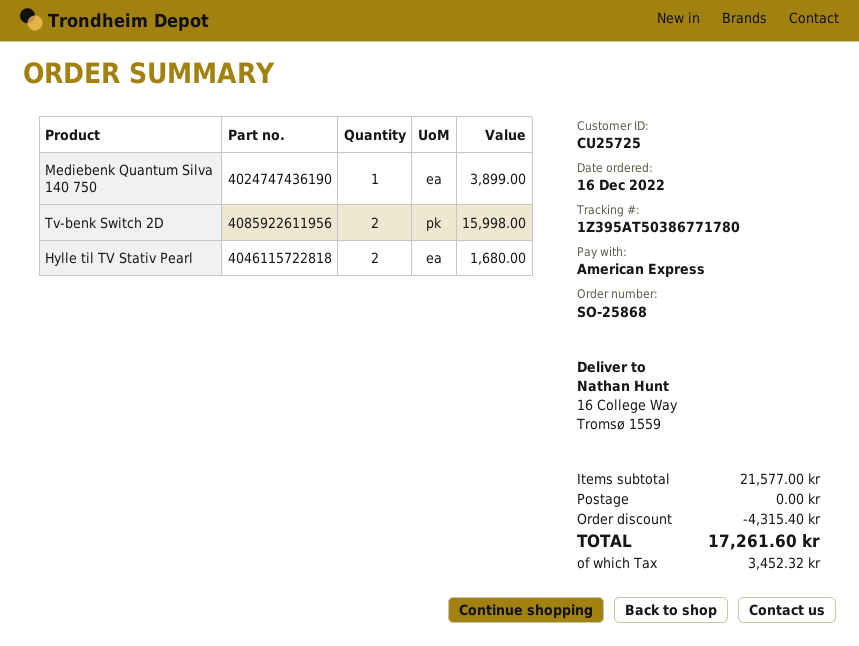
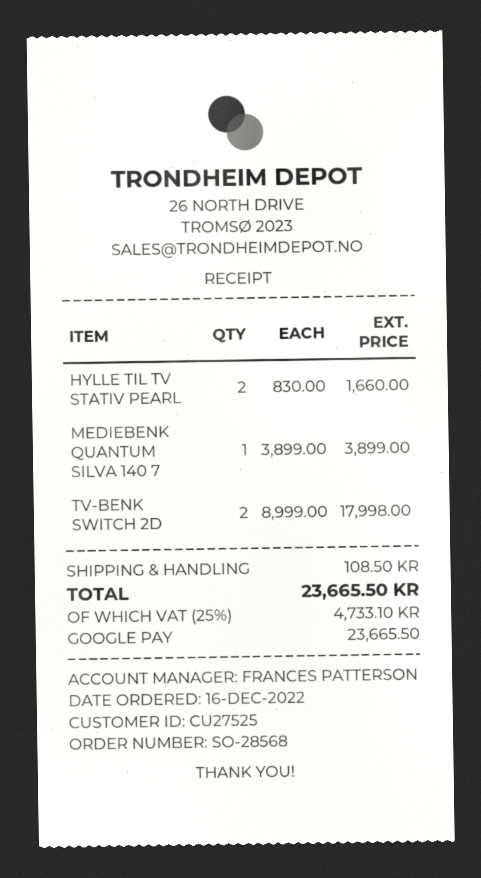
order number: SO-25868 -> SO-28568
customer number: CU25725 -> CU27525
payment method: American Express -> Google Pay
Tv-benk Switch 2D: 2 for 15998.00 -> 2 for 17998.00
Hylle til TV Stativ Pearl: 2 for 1680.00 -> 2 for 1660.00
discount: 4315.40 -> none
shipping: 0.00 -> 108.50
tax: 3452.32 -> 4733.10
total: 17261.60 -> 23665.50

